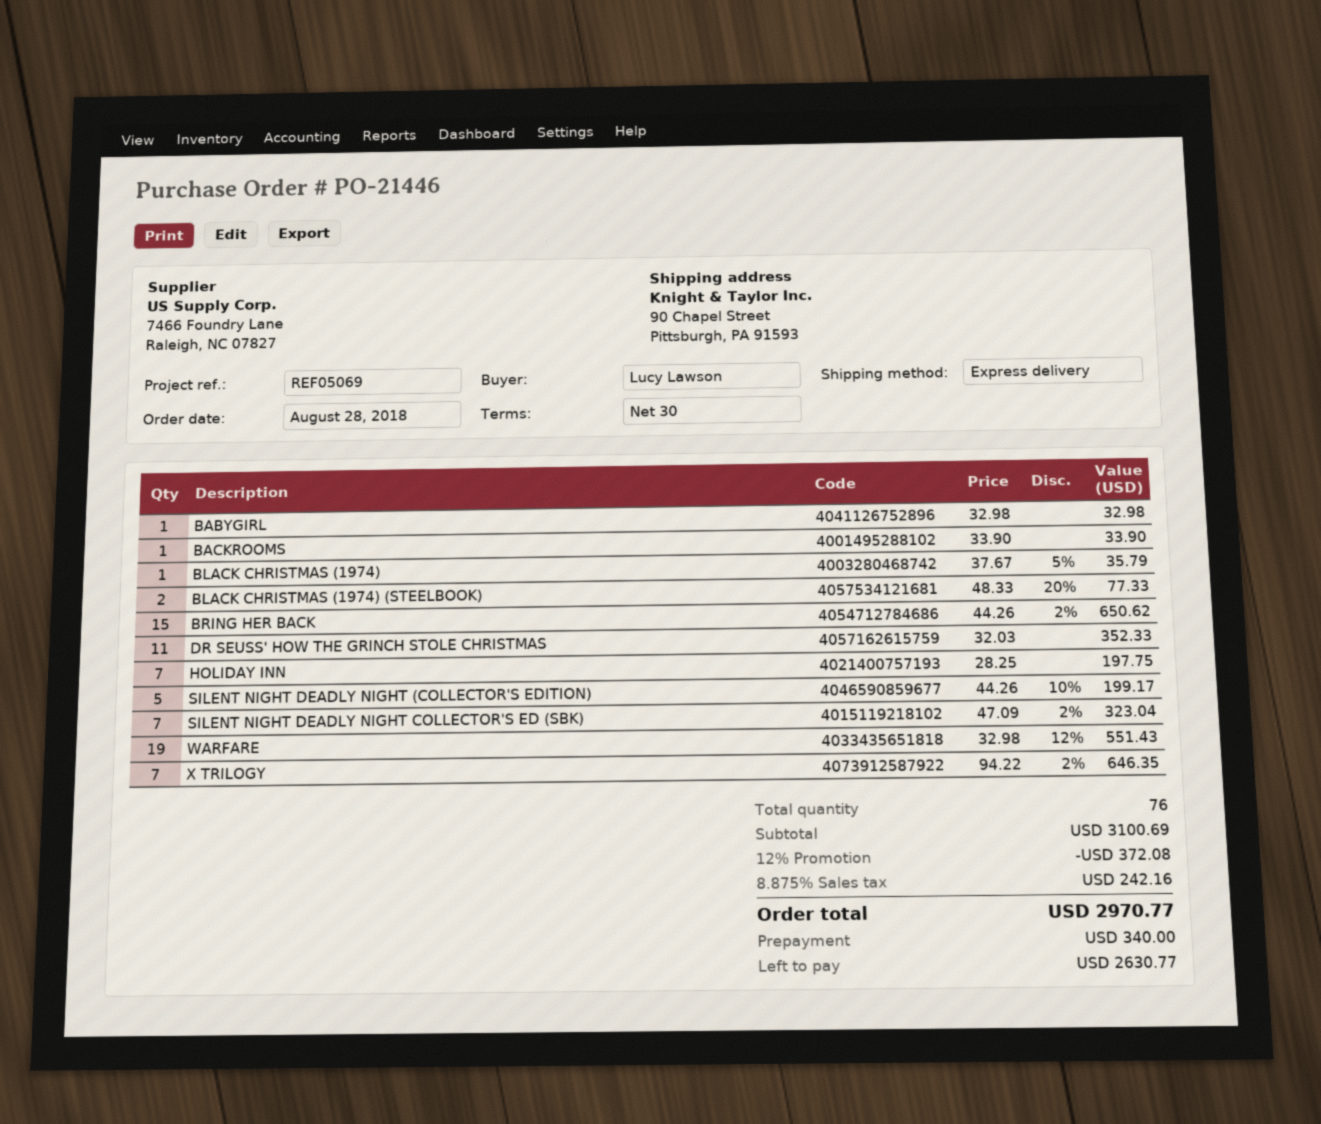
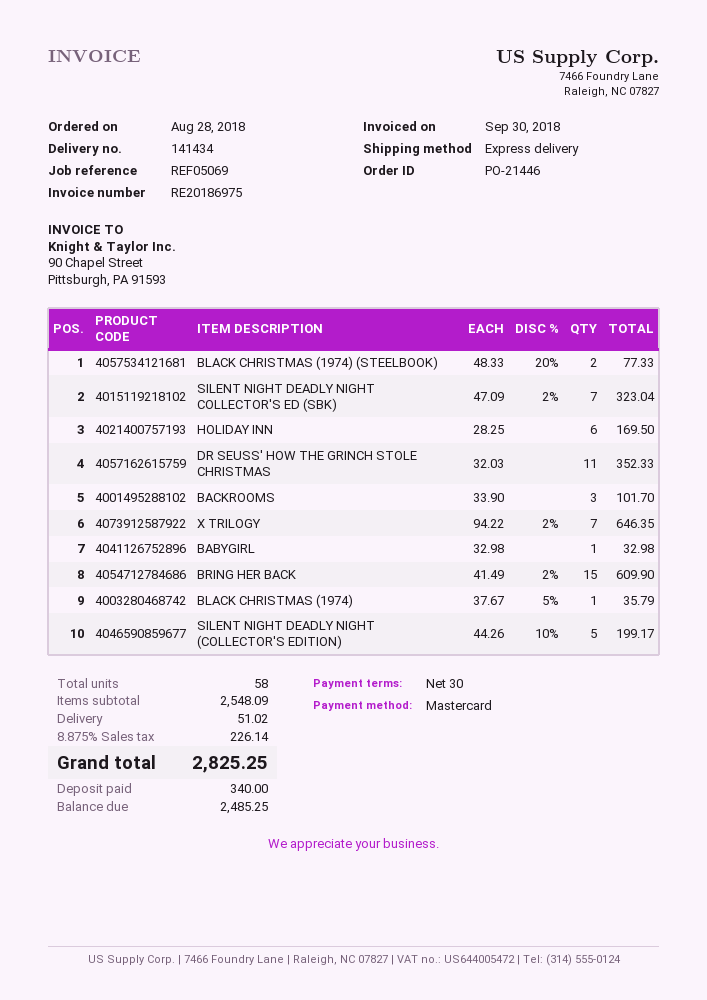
BACKROOMS: 1 x 33.90 = 33.90 -> 3 x 33.90 = 101.70
BRING HER BACK: 15 x 44.26 - 2% = 650.62 -> 15 x 41.49 - 2% = 609.90
HOLIDAY INN: 7 x 28.25 = 197.75 -> 6 x 28.25 = 169.50
WARFARE: 19 x 32.98 - 12% = 551.43 -> none
total quantity: 76 -> 58
subtotal: 3100.69 -> 2548.09
discount: 12% = 372.08 -> none
shipping: none -> 51.02
tax: 8.875% = 242.16 -> 8.875% = 226.14
total: 2970.77 -> 2825.25
balance: 2630.77 -> 2485.25

